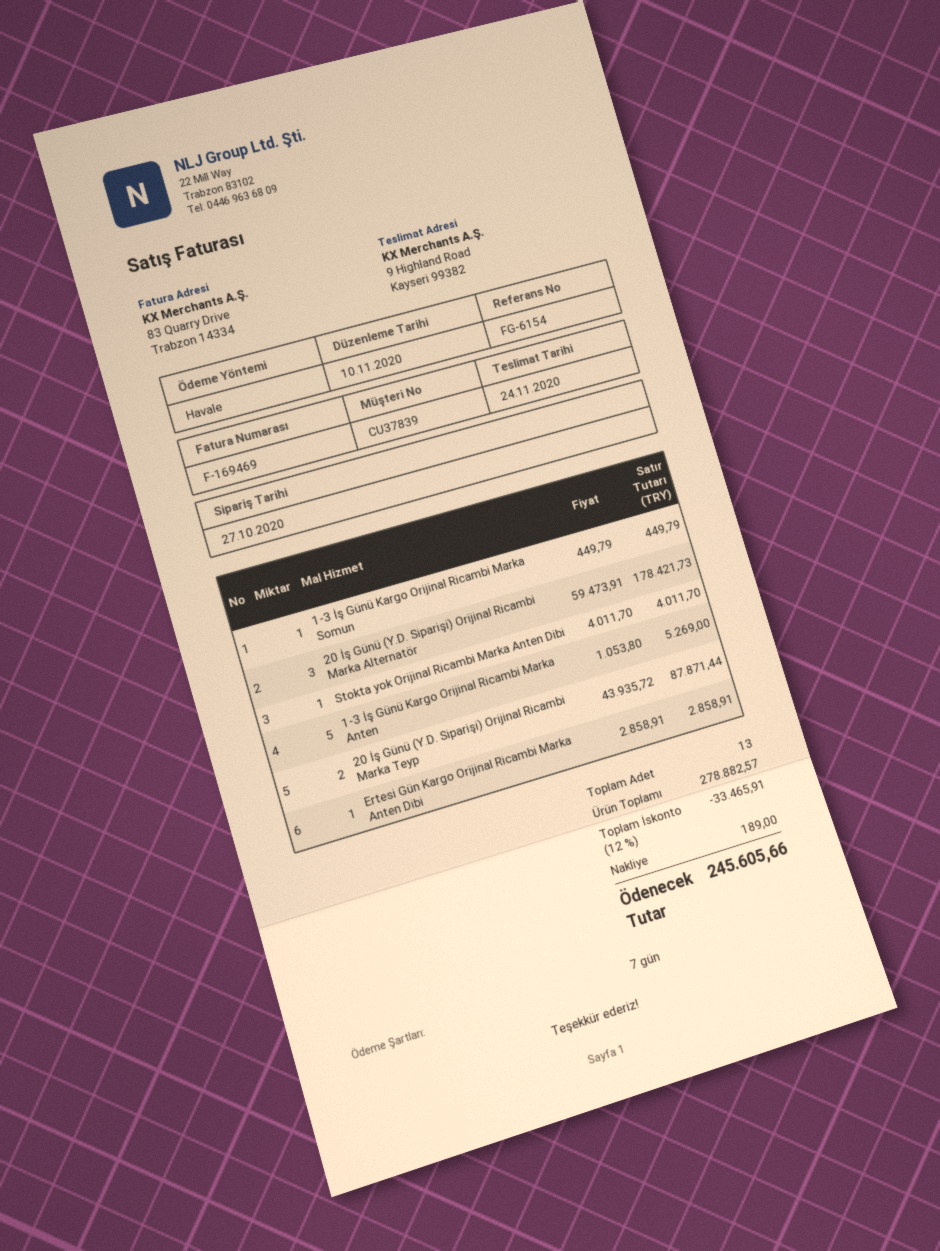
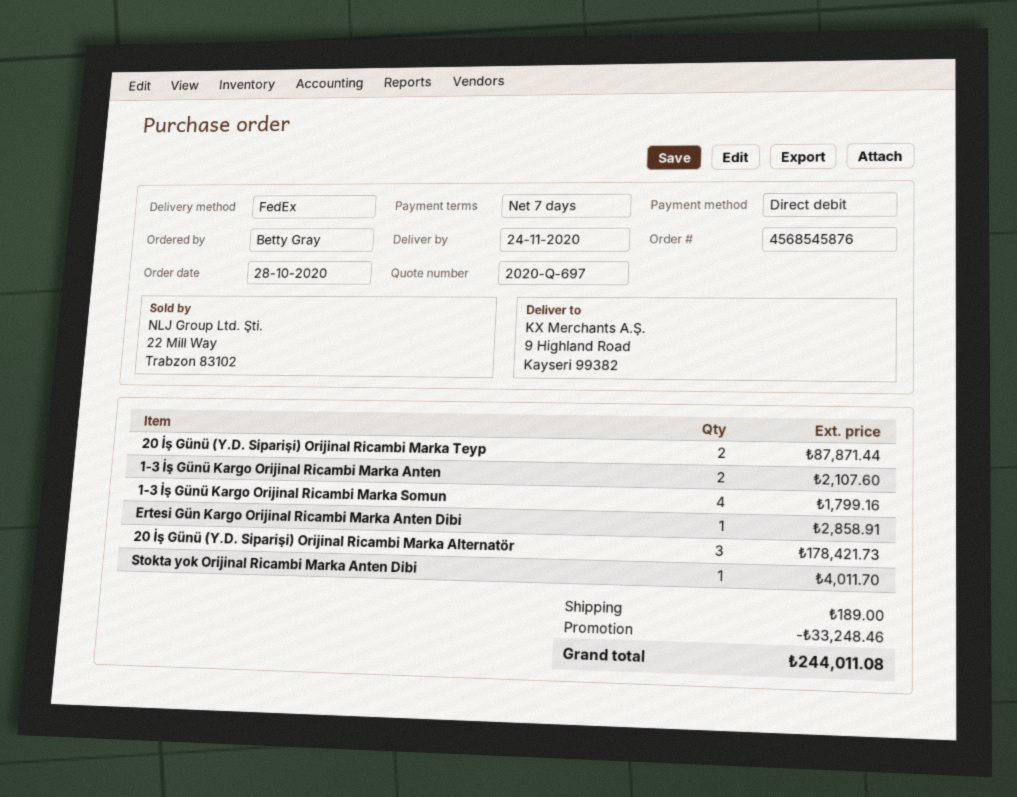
order date: 2020-10-27 -> 2020-10-28
payment method: bank transfer -> direct debit
1-3 İş Günü Kargo Orijinal Ricambi Marka Somun: 1 for 449.79 -> 4 for 1799.16
1-3 İş Günü Kargo Orijinal Ricambi Marka Anten: 5 for 5269.00 -> 2 for 2107.60
discount: 33465.91 -> 33248.46
total: 245605.66 -> 244011.08

